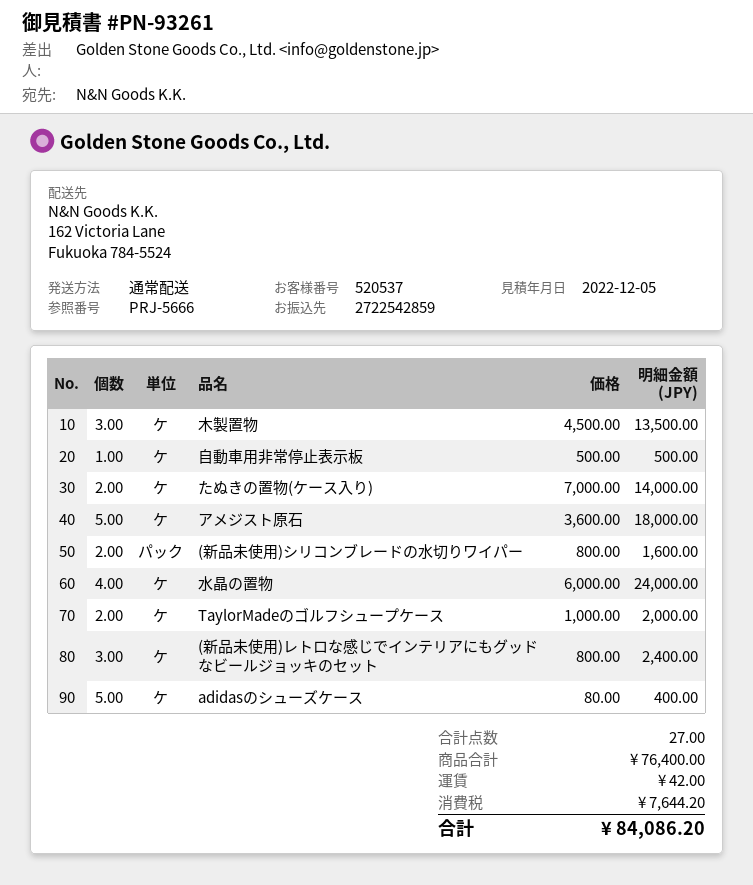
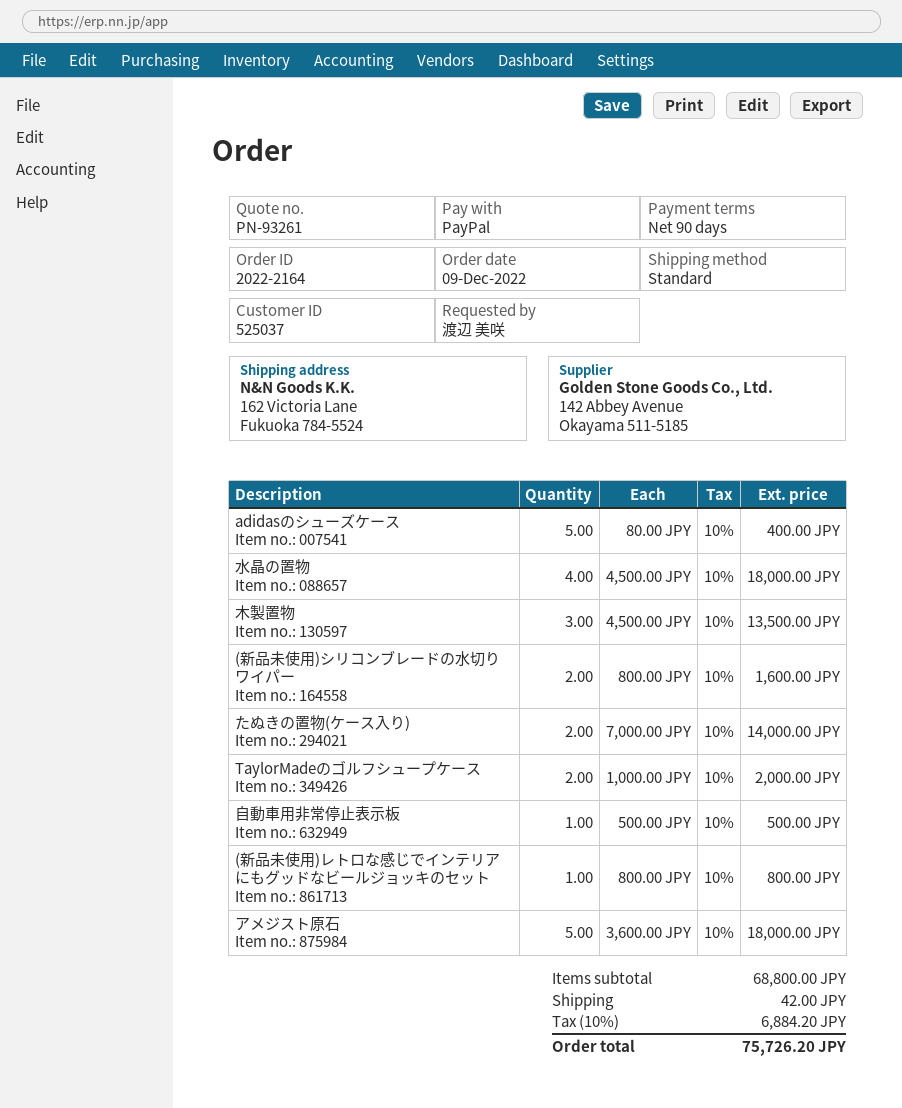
customer number: 520537 -> 525037
水晶の置物: 4 x 6000.00 = 24000.00 -> 4 x 4500.00 = 18000.00
(新品未使用)レトロな感じでインテリアにもグッドなビールジョッキのセット: 3 x 800.00 = 2400.00 -> 1 x 800.00 = 800.00
subtotal: 76400.00 -> 68800.00
tax: 7644.20 -> 6884.20
total: 84086.20 -> 75726.20

